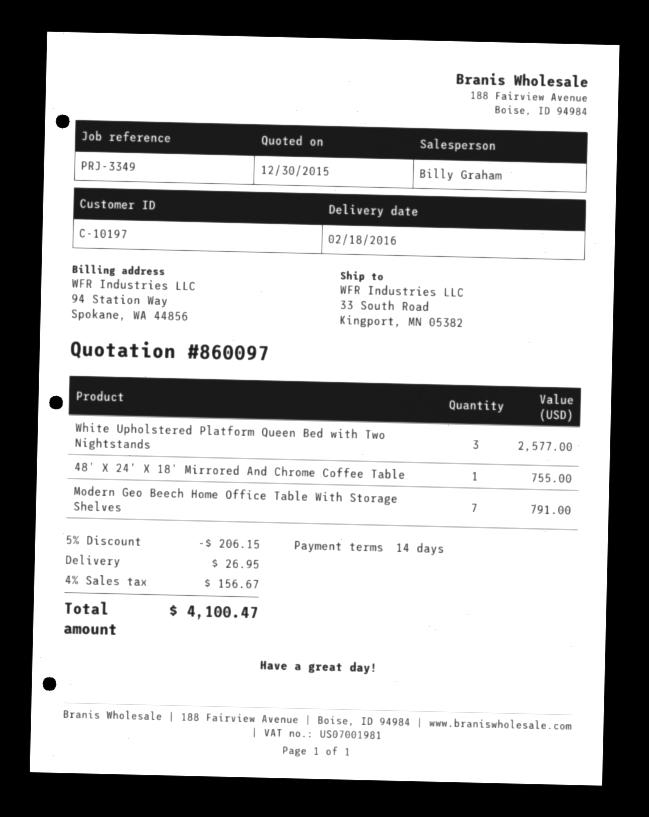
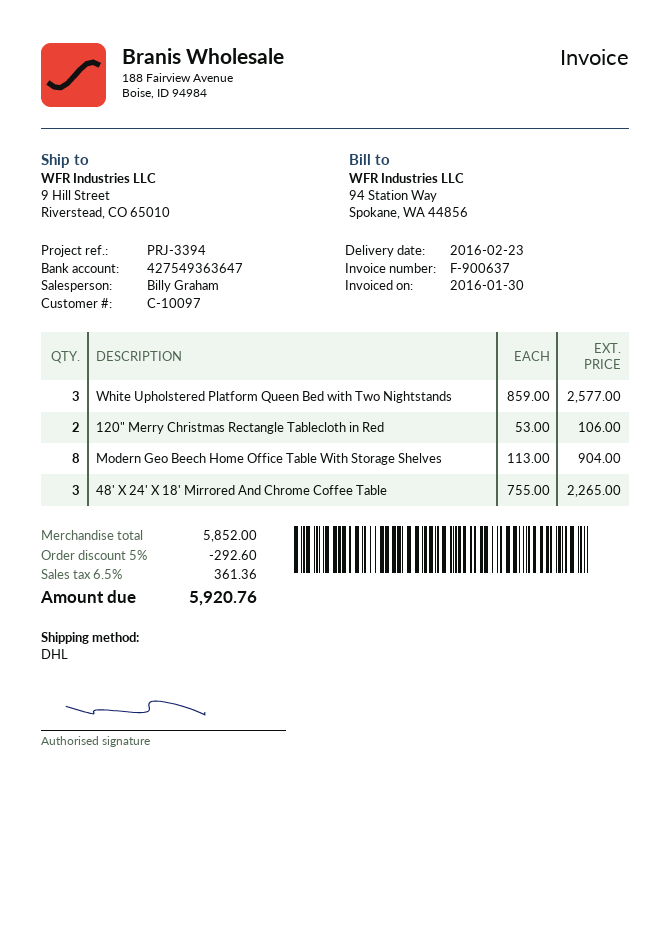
delivery date: 2016-02-18 -> 2016-02-23
customer number: C-10197 -> C-10097
reference: PRJ-3349 -> PRJ-3394
ship to: 33 South Road, Kingport, MN 05382 -> 9 Hill Street, Riverstead, CO 65010
48' X 24' X 18' Mirrored And Chrome Coffee Table: 1 for 755.00 -> 3 for 2265.00
Modern Geo Beech Home Office Table With Storage Shelves: 7 for 791.00 -> 8 for 904.00
120" Merry Christmas Rectangle Tablecloth in Red: none -> 2 for 106.00
discount: 5% = 206.15 -> 5% = 292.60
shipping: 26.95 -> none
tax: 4% = 156.67 -> 6.5% = 361.36
total: 4100.47 -> 5920.76

